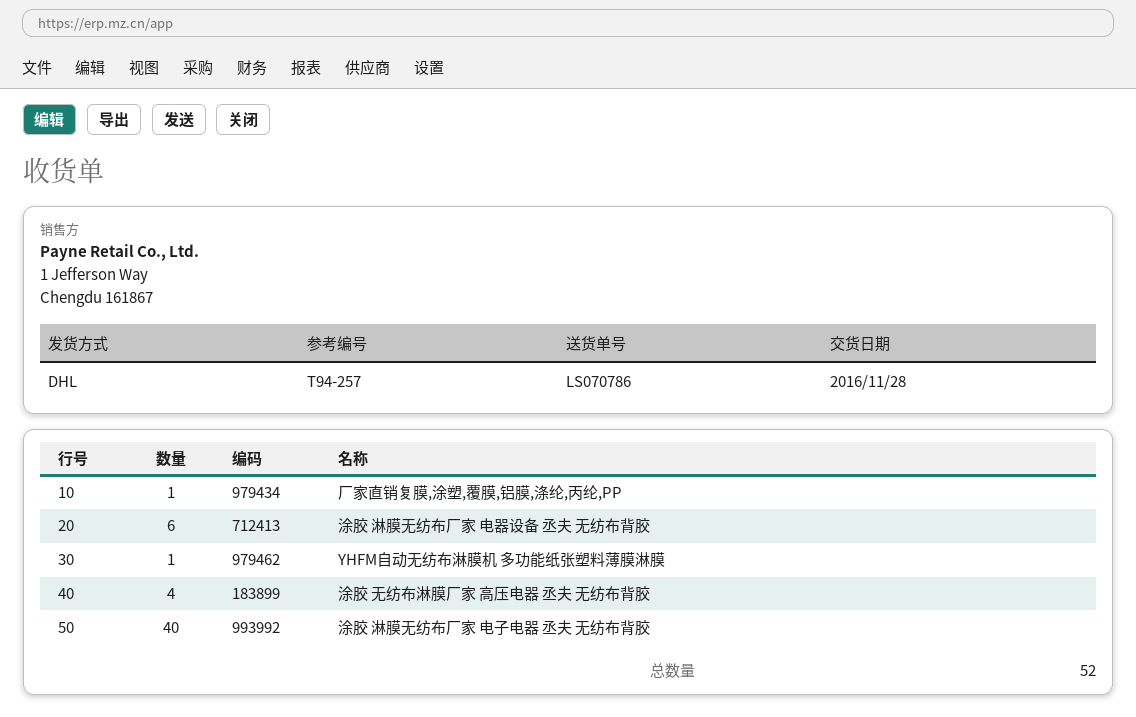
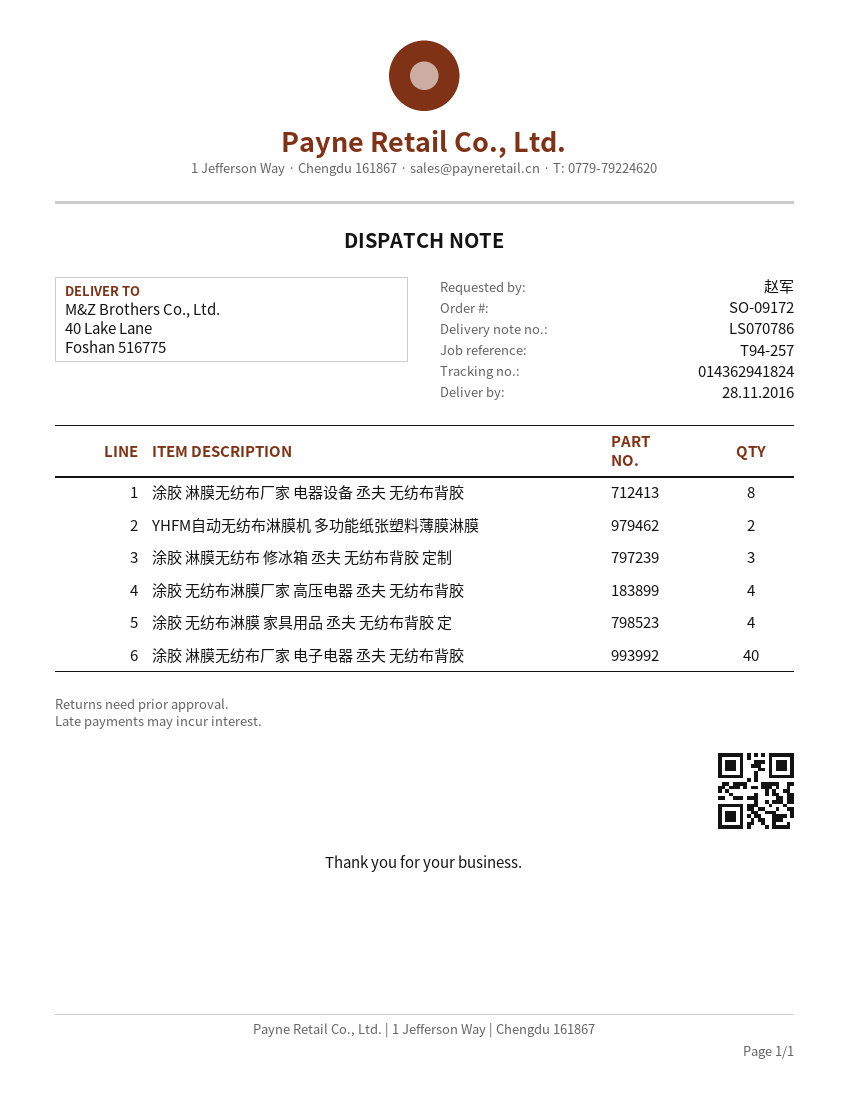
厂家直销复膜,涂塑,覆膜,铝膜,涤纶,丙纶,PP: 1 -> none
涂胶 淋膜无纺布厂家 电器设备 丞夫 无纺布背胶: 6 -> 8
YHFM自动无纺布淋膜机 多功能纸张塑料薄膜淋膜: 1 -> 2
涂胶 淋膜无纺布 修冰箱 丞夫 无纺布背胶 定制: none -> 3
涂胶 无纺布淋膜 家具用品 丞夫 无纺布背胶 定: none -> 4

